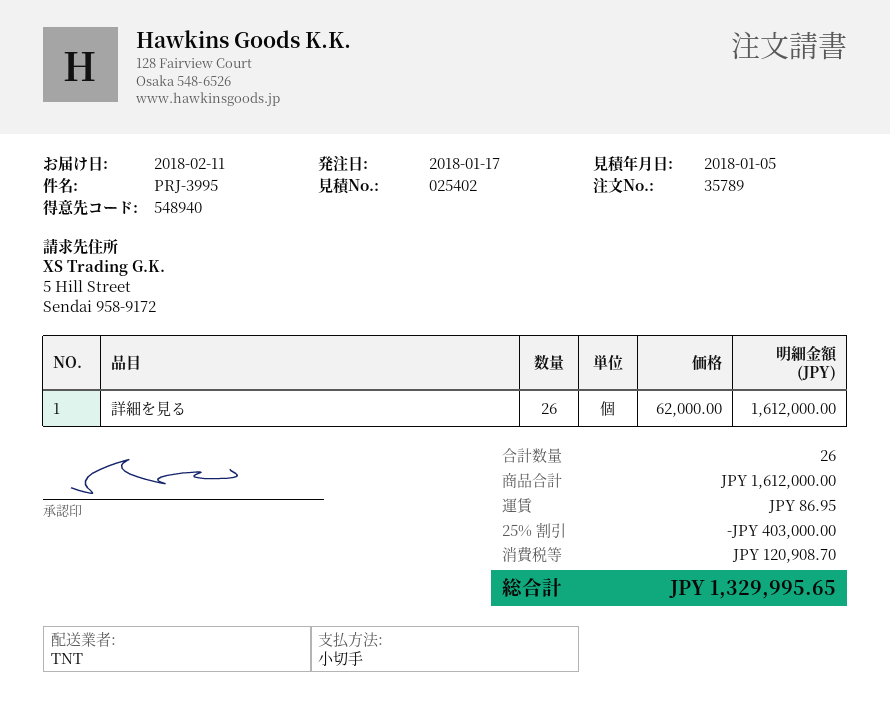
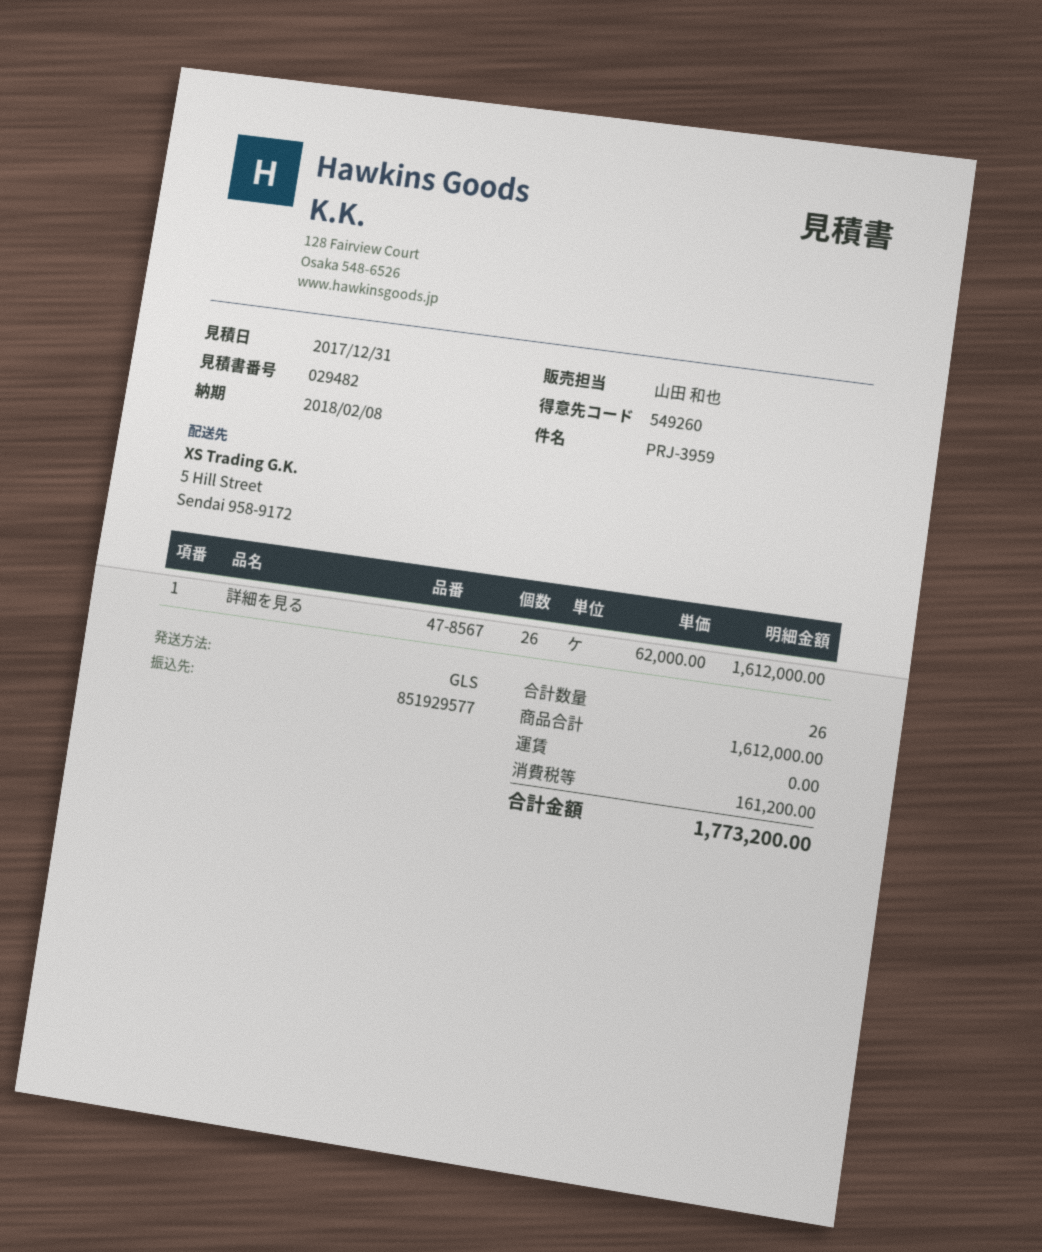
quote number: 025402 -> 029482
quote date: 2018-01-05 -> 2017-12-31
delivery date: 2018-02-11 -> 2018-02-08
customer number: 548940 -> 549260
reference: PRJ-3995 -> PRJ-3959
shipping method: TNT -> GLS
discount: 25% = 403000.00 -> none
shipping: 86.95 -> 0.00
tax: 120908.70 -> 161200.00
total: 1329995.65 -> 1773200.00

